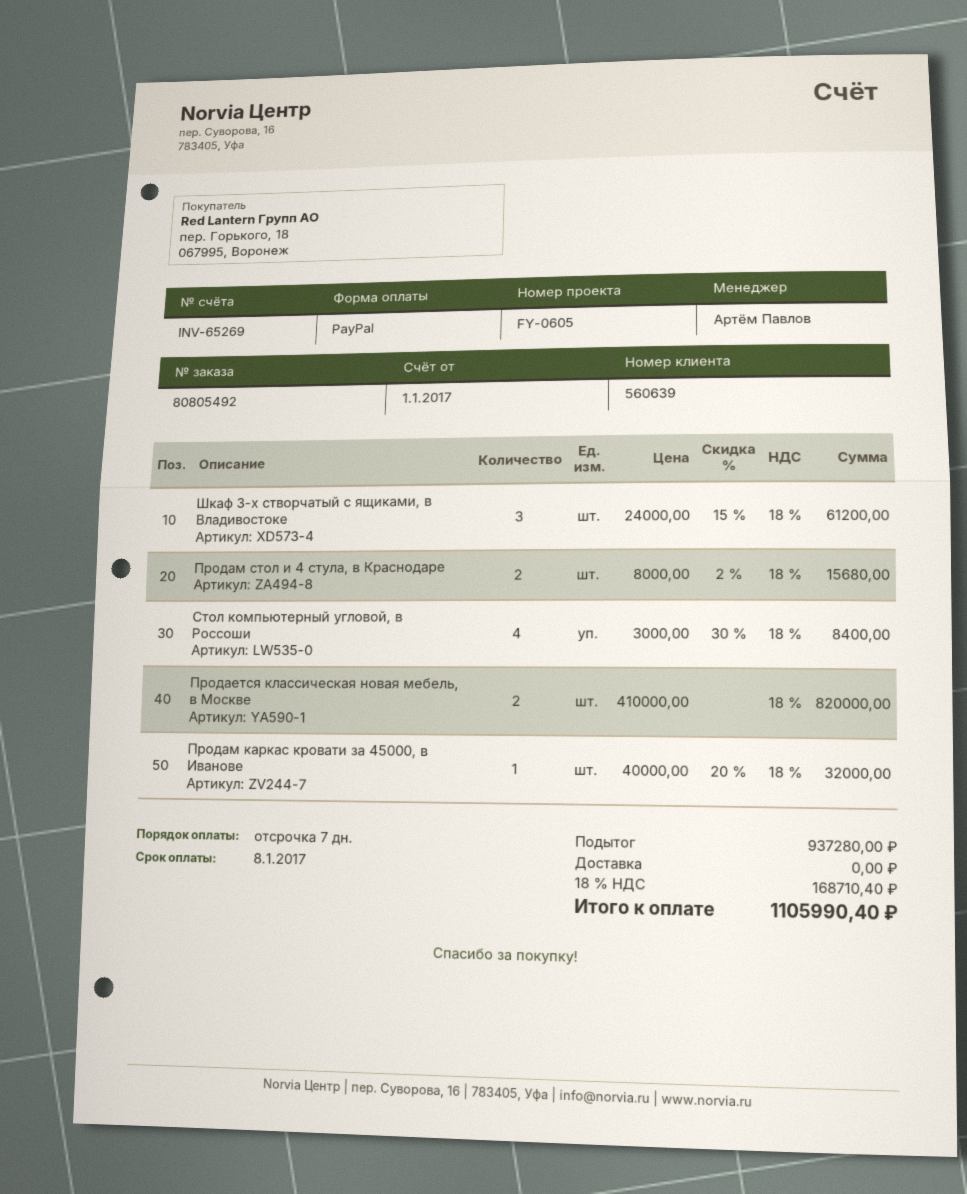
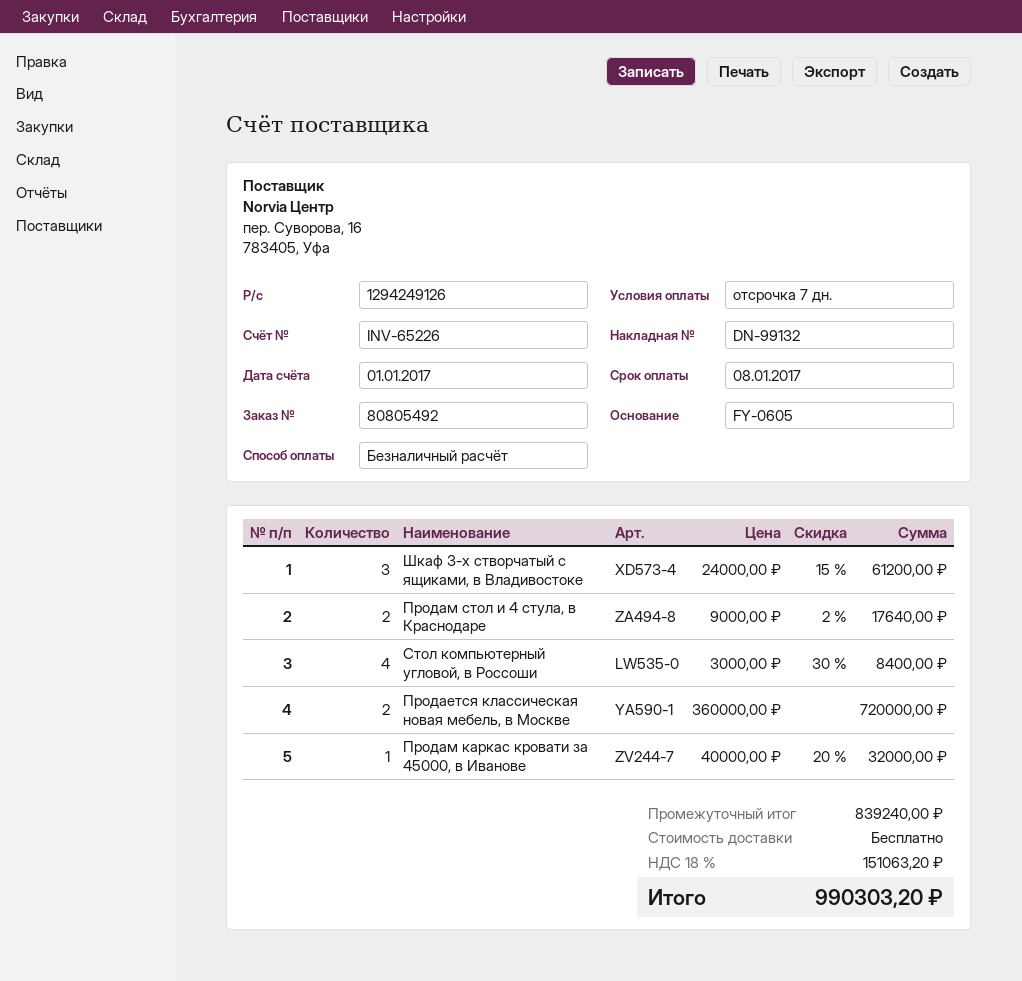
invoice number: INV-65269 -> INV-65226
payment method: PayPal -> bank transfer
Продам стол и 4 стула, в Краснодаре: 2 x 8000.00 - 2% = 15680.00 -> 2 x 9000.00 - 2% = 17640.00
Продается классическая новая мебель, в Москве: 2 x 410000.00 = 820000.00 -> 2 x 360000.00 = 720000.00
subtotal: 937280.00 -> 839240.00
tax: 18% = 168710.40 -> 18% = 151063.20
total: 1105990.40 -> 990303.20

